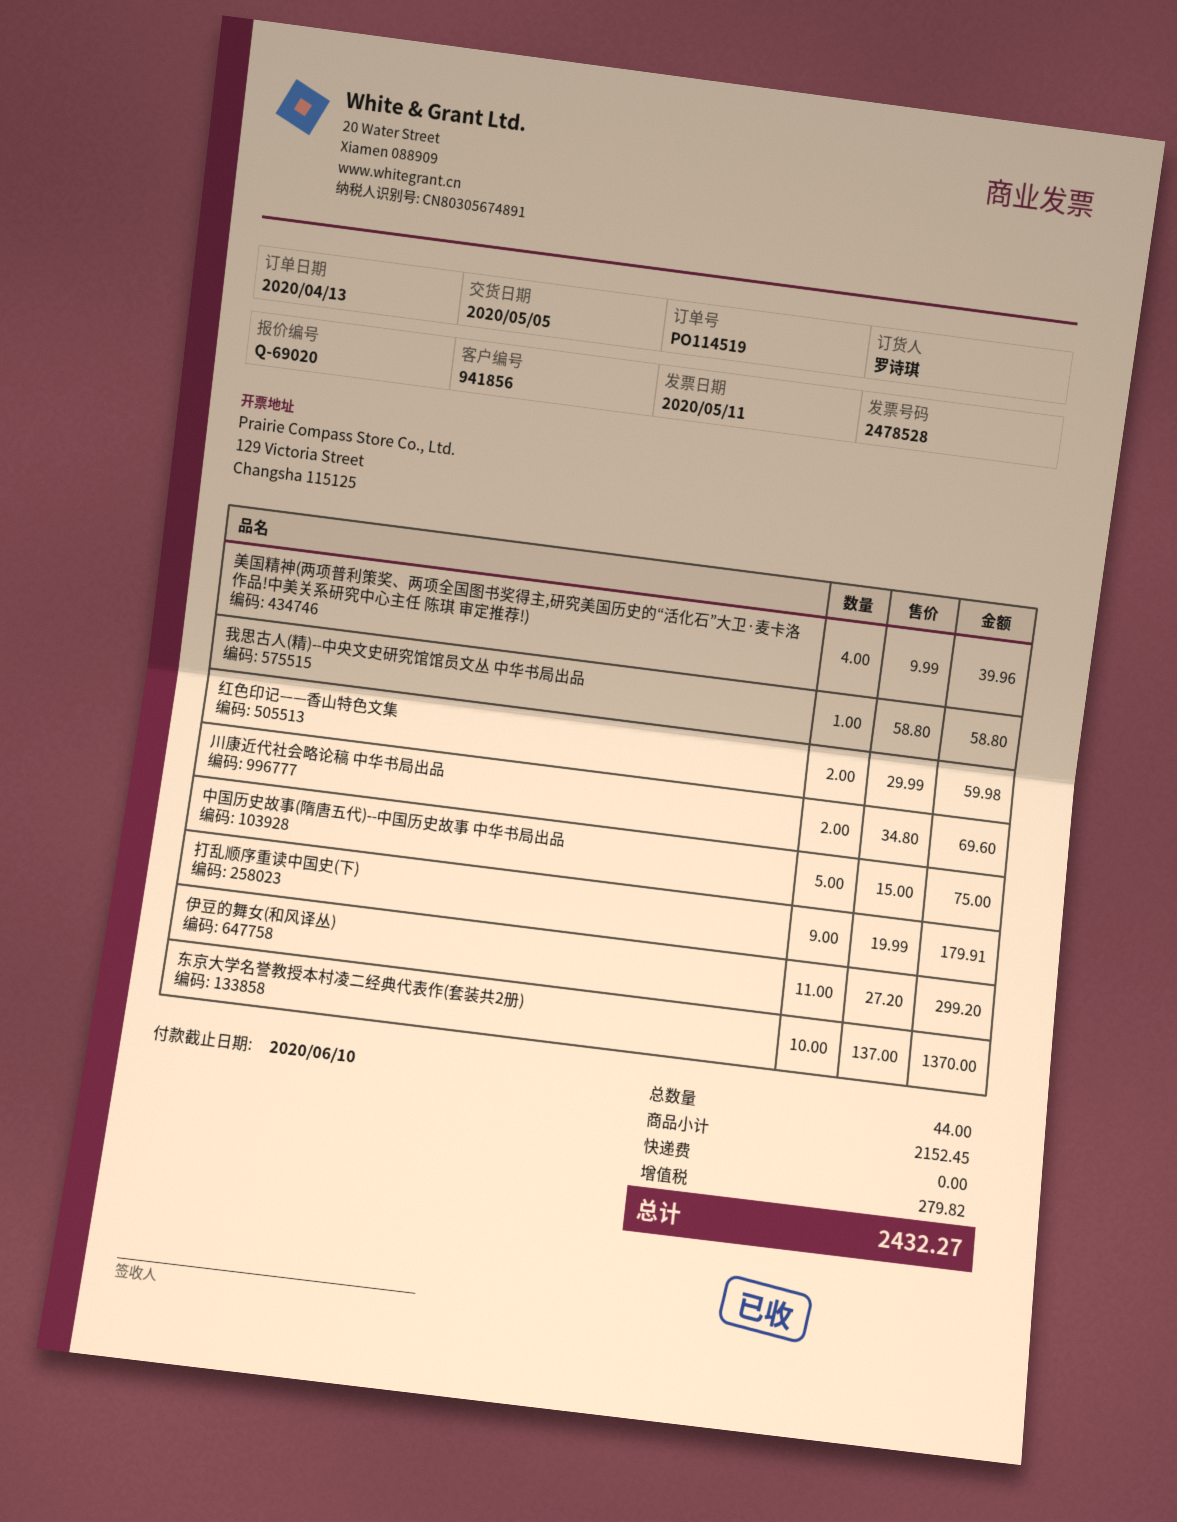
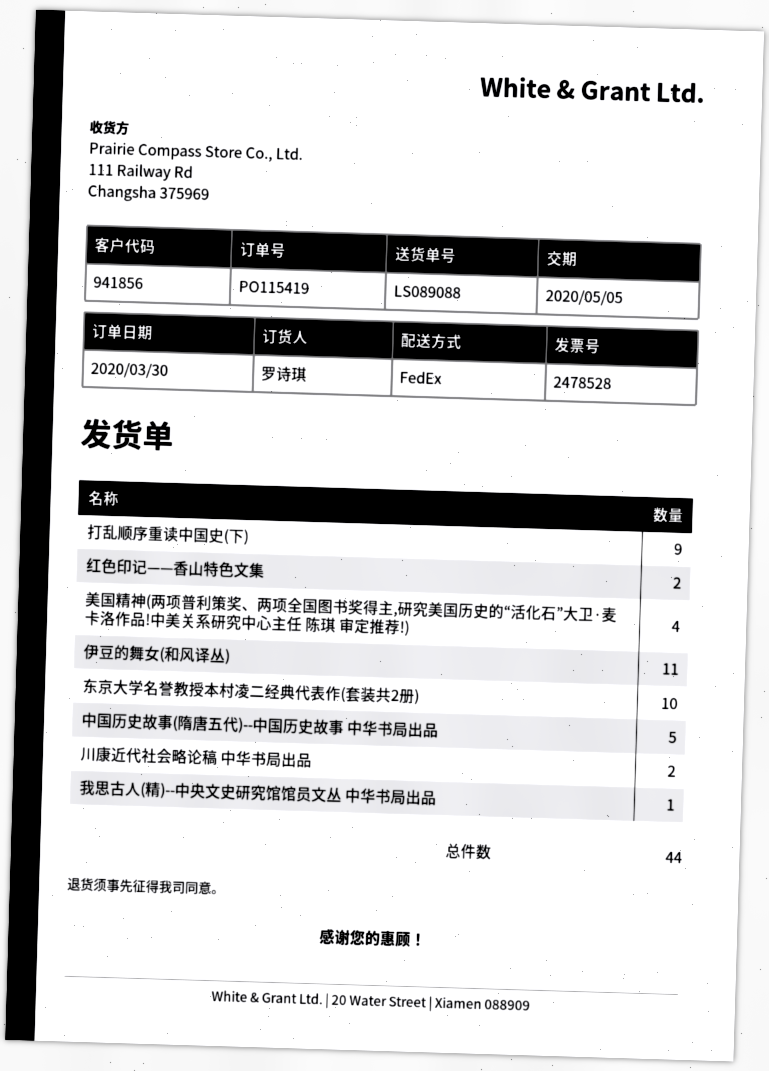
order number: PO114519 -> PO115419
order date: 2020-04-13 -> 2020-03-30

